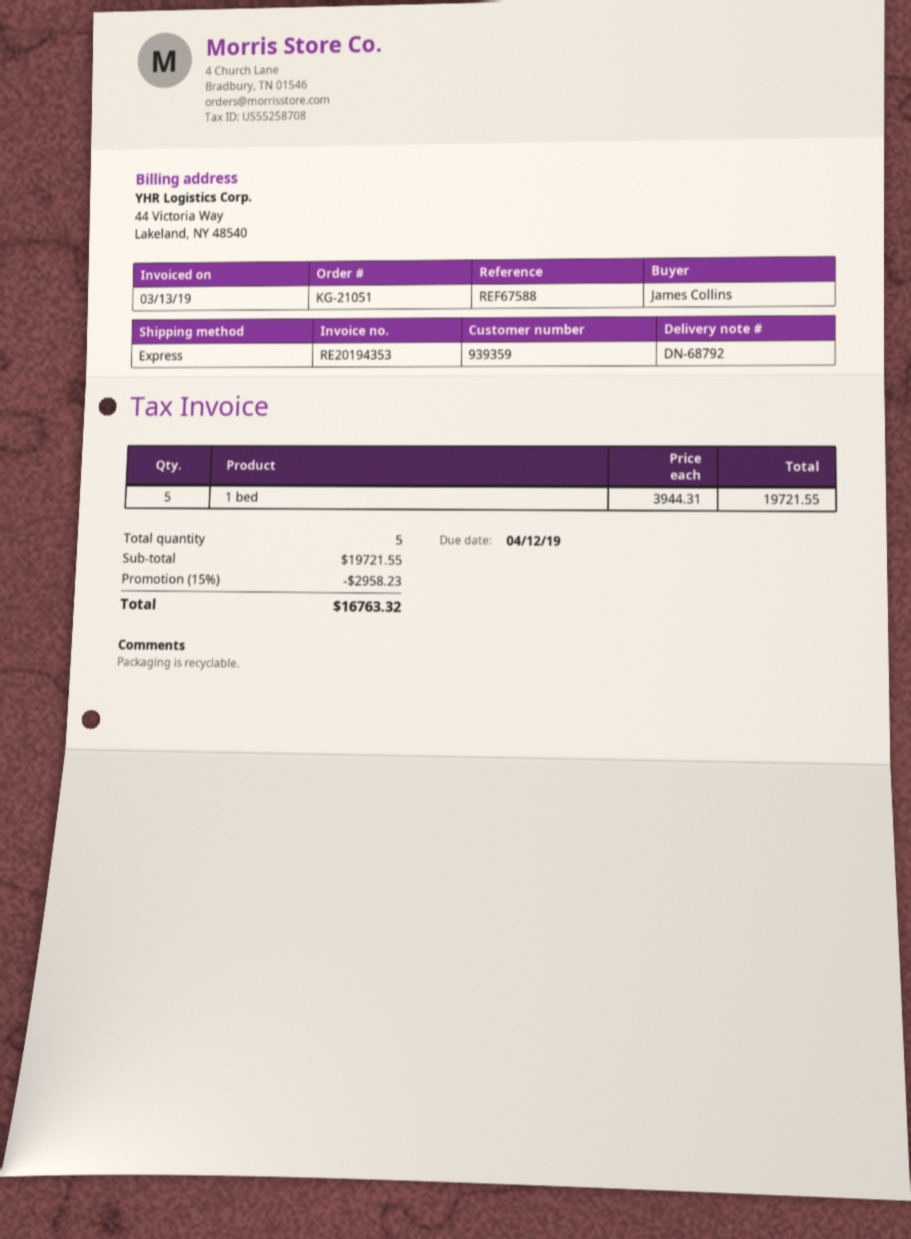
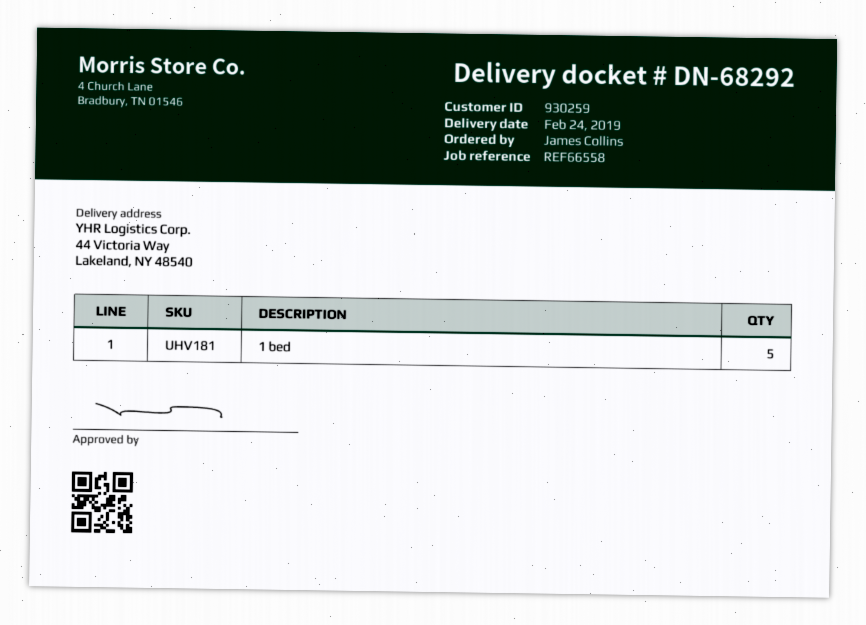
delivery note number: DN-68792 -> DN-68292
customer number: 939359 -> 930259
reference: REF67588 -> REF66558

